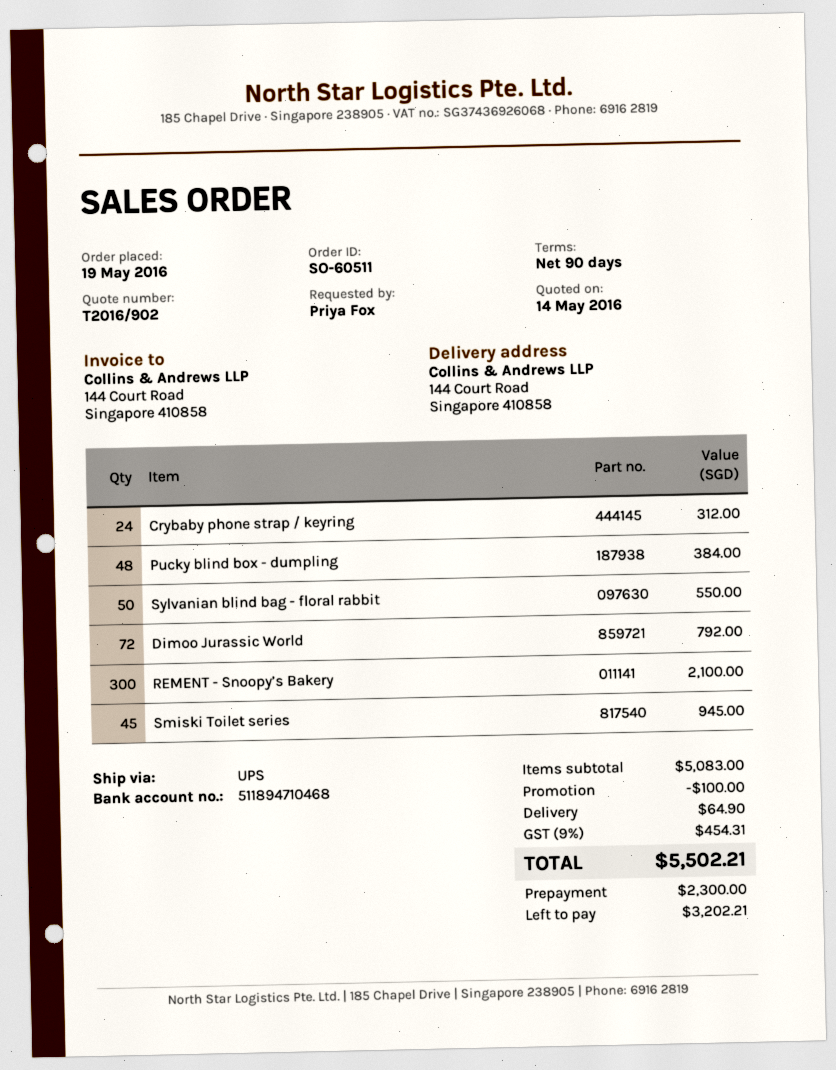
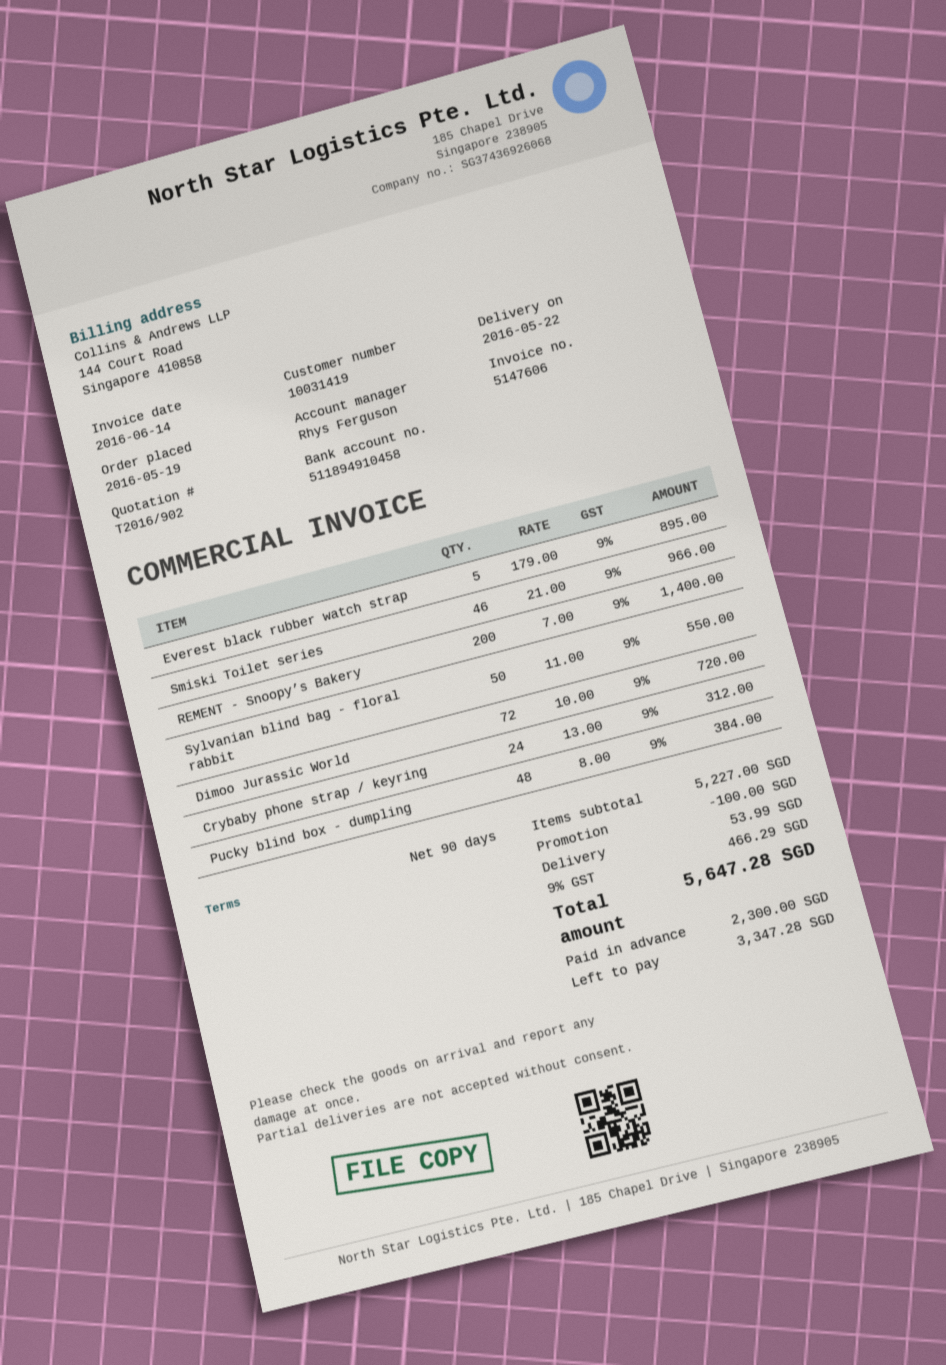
bank account: 511894710468 -> 511894910458
Dimoo Jurassic World: 72 for 792.00 -> 72 for 720.00
REMENT - Snoopy’s Bakery: 300 for 2100.00 -> 200 for 1400.00
Smiski Toilet series: 45 for 945.00 -> 46 for 966.00
Everest black rubber watch strap: none -> 5 for 895.00
subtotal: 5083.00 -> 5227.00
shipping: 64.90 -> 53.99
tax: 9% = 454.31 -> 9% = 466.29
total: 5502.21 -> 5647.28
balance: 3202.21 -> 3347.28

